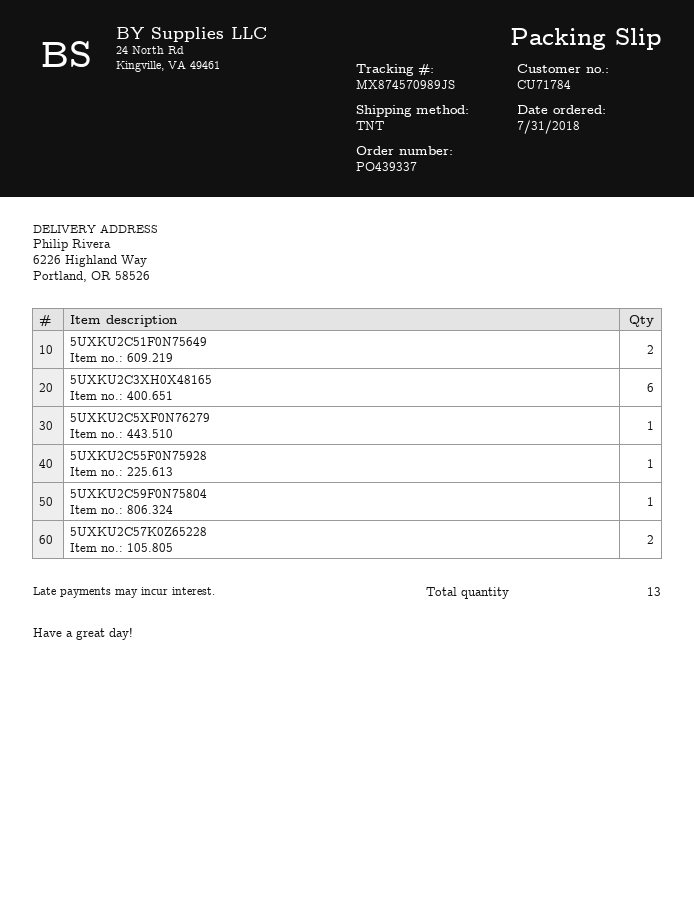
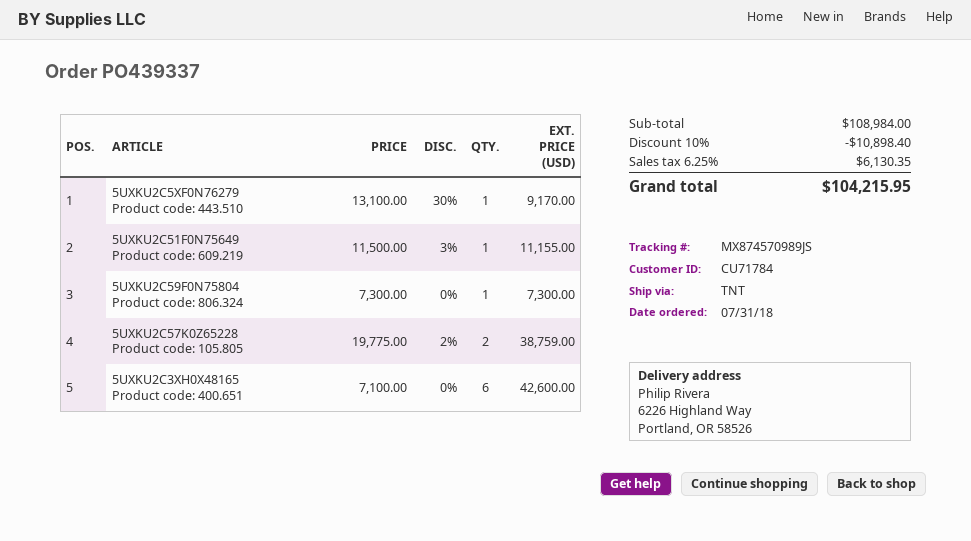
5UXKU2C51F0N75649: 2 -> 1
5UXKU2C55F0N75928: 1 -> none

